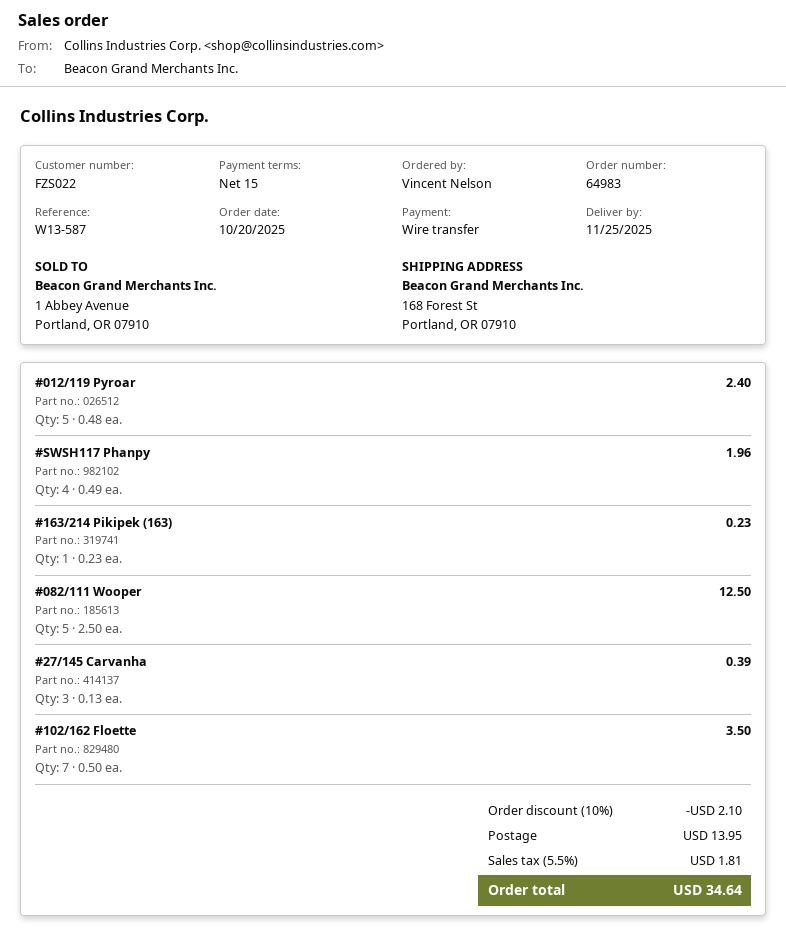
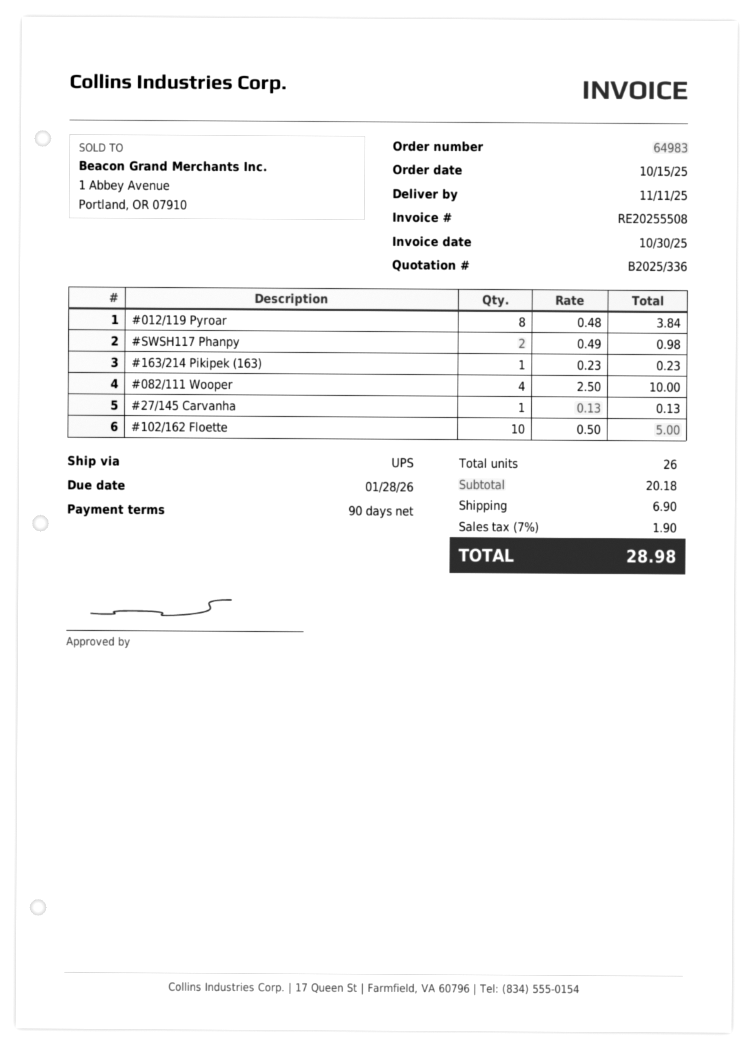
order date: 2025-10-20 -> 2025-10-15
delivery date: 2025-11-25 -> 2025-11-11
payment terms: 15 days -> 90 days
#012/119 Pyroar: 5 x 0.48 = 2.40 -> 8 x 0.48 = 3.84
#SWSH117 Phanpy: 4 x 0.49 = 1.96 -> 2 x 0.49 = 0.98
#082/111 Wooper: 5 x 2.50 = 12.50 -> 4 x 2.50 = 10.00
#27/145 Carvanha: 3 x 0.13 = 0.39 -> 1 x 0.13 = 0.13
#102/162 Floette: 7 x 0.50 = 3.50 -> 10 x 0.50 = 5.00
discount: 10% = 2.10 -> none
shipping: 13.95 -> 6.90
tax: 5.5% = 1.81 -> 7% = 1.90
total: 34.64 -> 28.98

